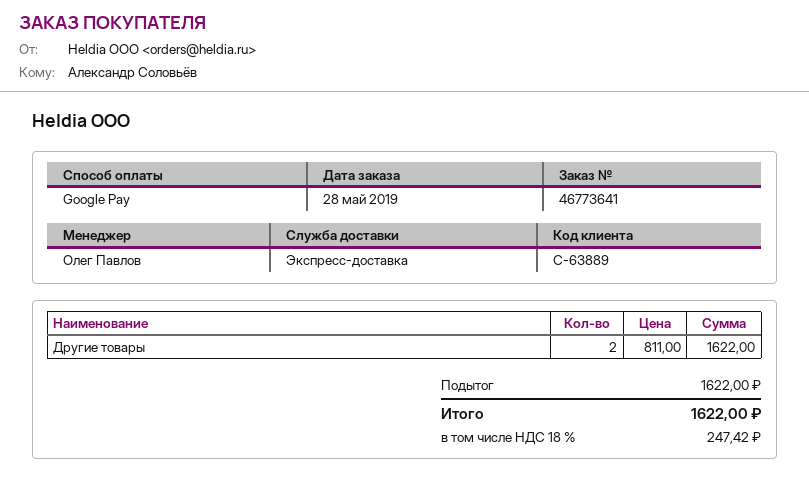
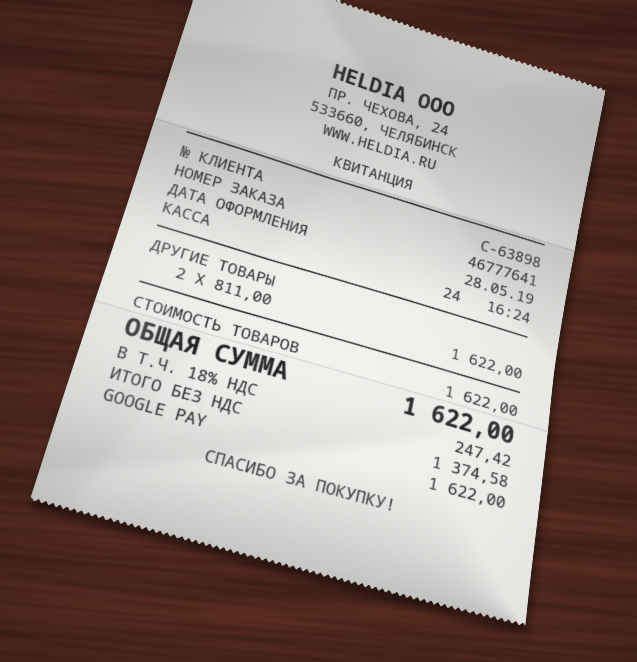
order number: 46773641 -> 46777641
customer number: C-63889 -> C-63898

